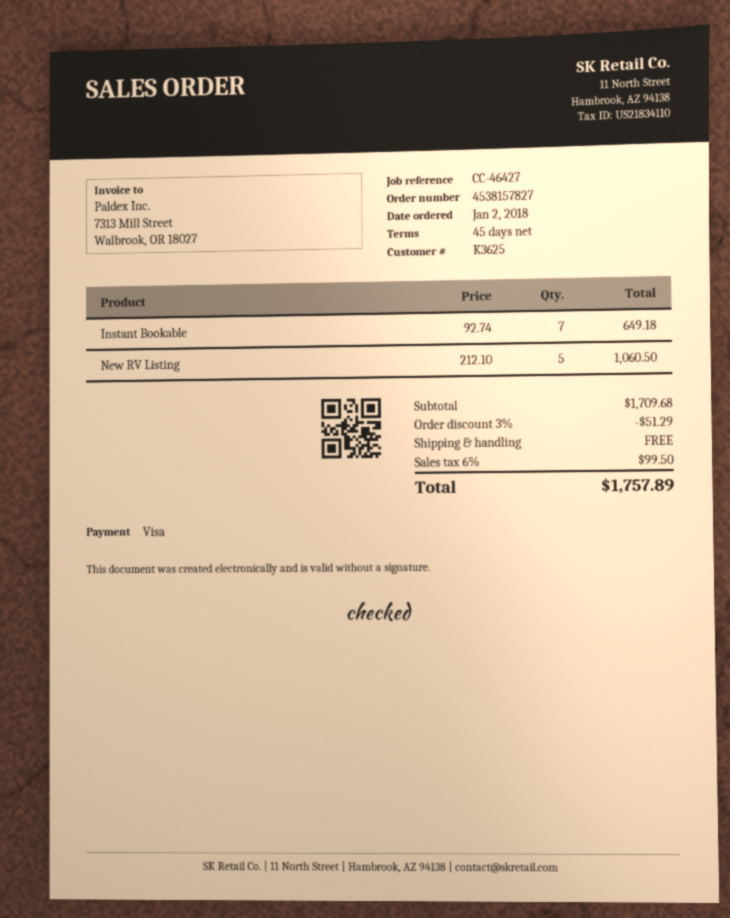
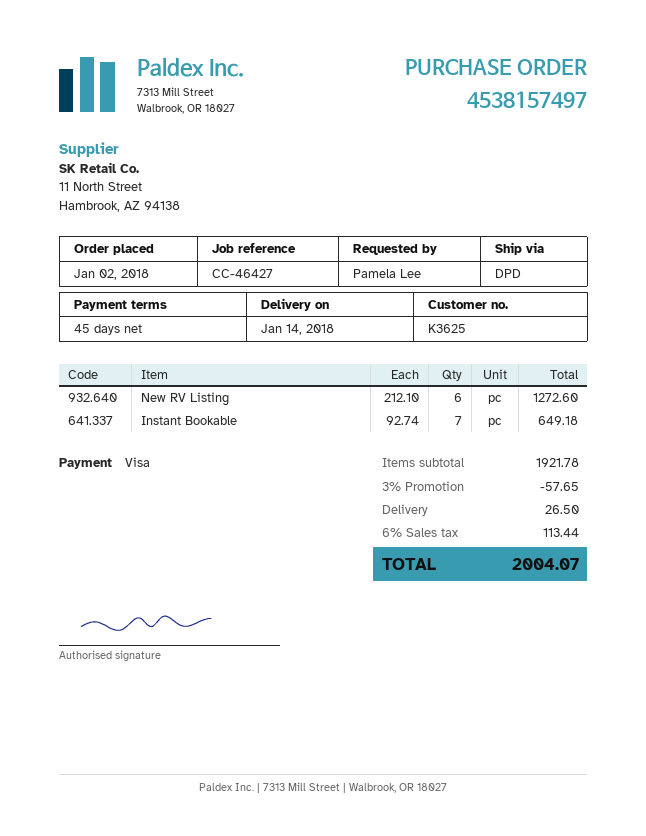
order number: 4538157827 -> 4538157497
New RV Listing: 5 x 212.10 = 1060.50 -> 6 x 212.10 = 1272.60
subtotal: 1709.68 -> 1921.78
discount: 3% = 51.29 -> 3% = 57.65
shipping: 0.00 -> 26.50
tax: 6% = 99.50 -> 6% = 113.44
total: 1757.89 -> 2004.07

